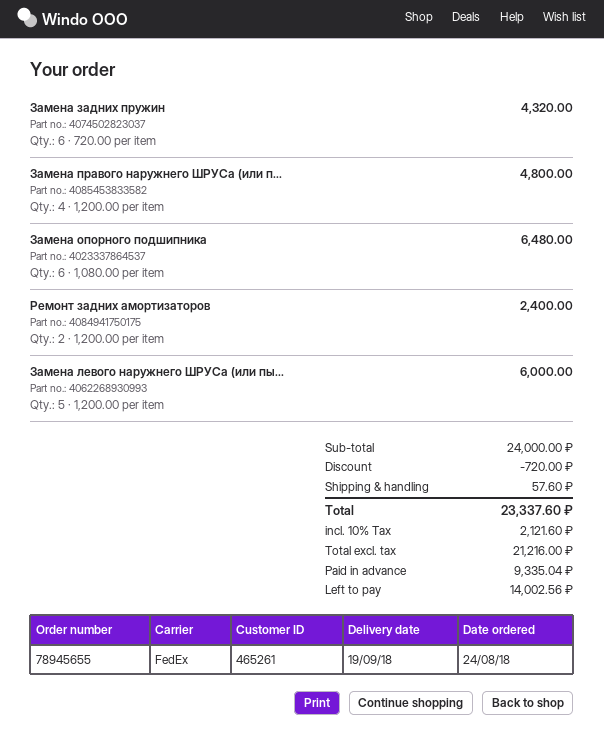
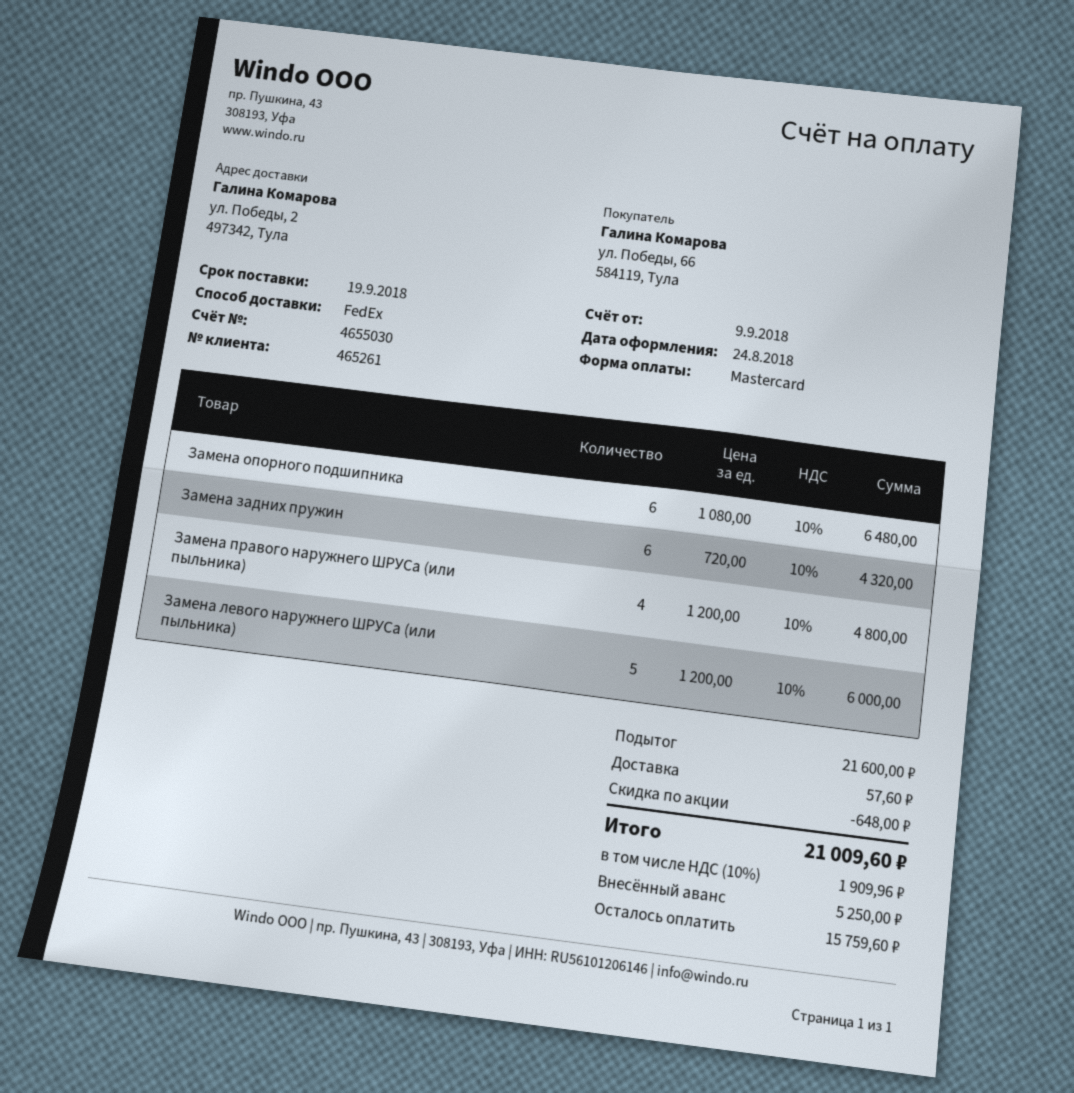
Ремонт задних амортизаторов: 2 x 1200.00 = 2400.00 -> none
subtotal: 24000.00 -> 21600.00
discount: 720.00 -> 648.00
tax: 10% = 2121.60 -> 10% = 1909.96
total: 23337.60 -> 21009.60
deposit: 9335.04 -> 5250.00
balance: 14002.56 -> 15759.60

